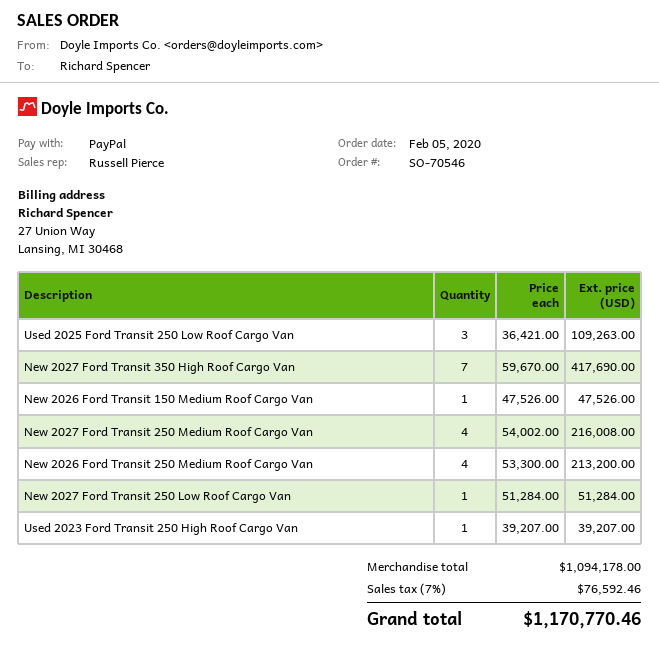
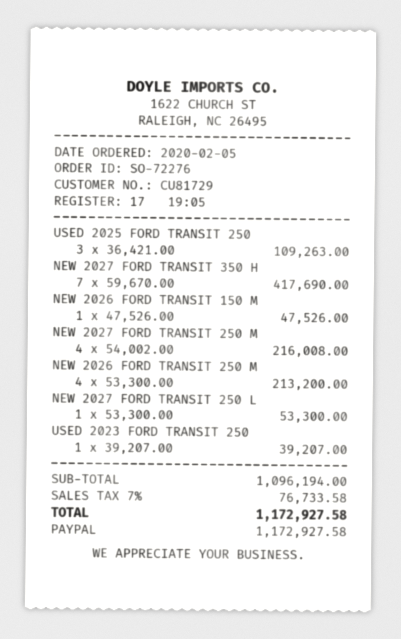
order number: SO-70546 -> SO-72276
New 2027 Ford Transit 250 Low Roof Cargo Van: 1 x 51284.00 = 51284.00 -> 1 x 53300.00 = 53300.00
subtotal: 1094178.00 -> 1096194.00
tax: 7% = 76592.46 -> 7% = 76733.58
total: 1170770.46 -> 1172927.58

